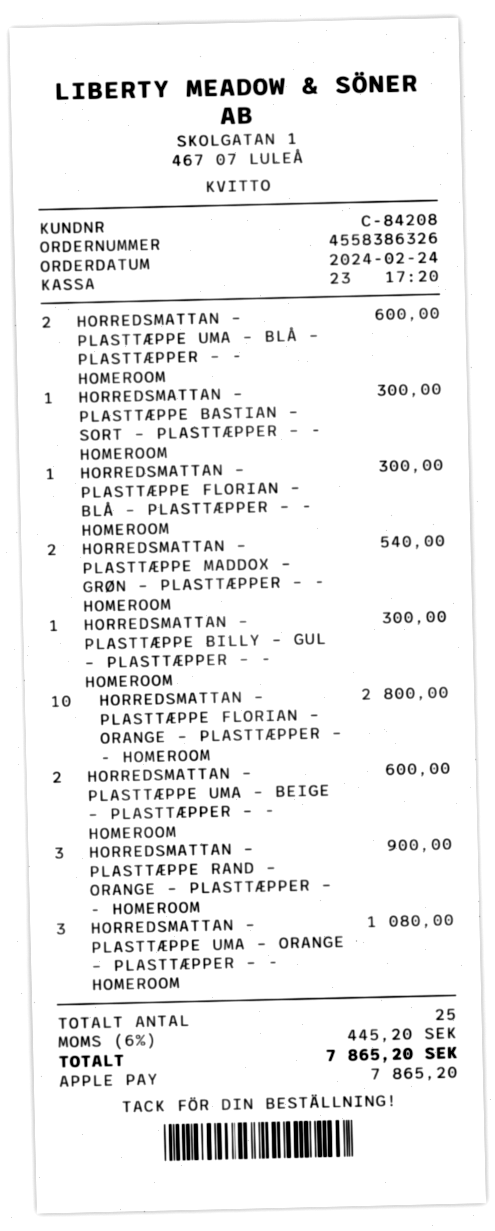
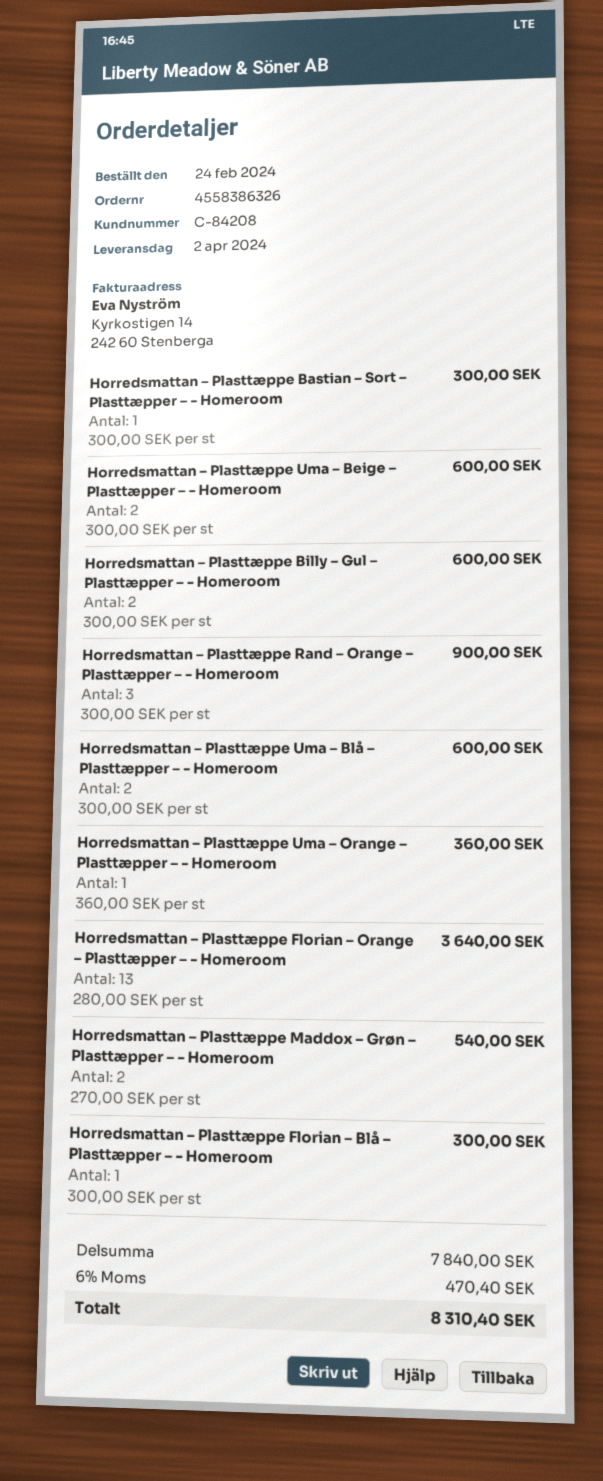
HORREDSMATTAN – PLASTTÆPPE BILLY – GUL – PLASTTÆPPER – - HOMEROOM: 1 for 300.00 -> 2 for 600.00
HORREDSMATTAN – PLASTTÆPPE FLORIAN – ORANGE – PLASTTÆPPER – - HOMEROOM: 10 for 2800.00 -> 13 for 3640.00
HORREDSMATTAN – PLASTTÆPPE UMA – ORANGE – PLASTTÆPPER – - HOMEROOM: 3 for 1080.00 -> 1 for 360.00
tax: 6% = 445.20 -> 6% = 470.40
total: 7865.20 -> 8310.40

